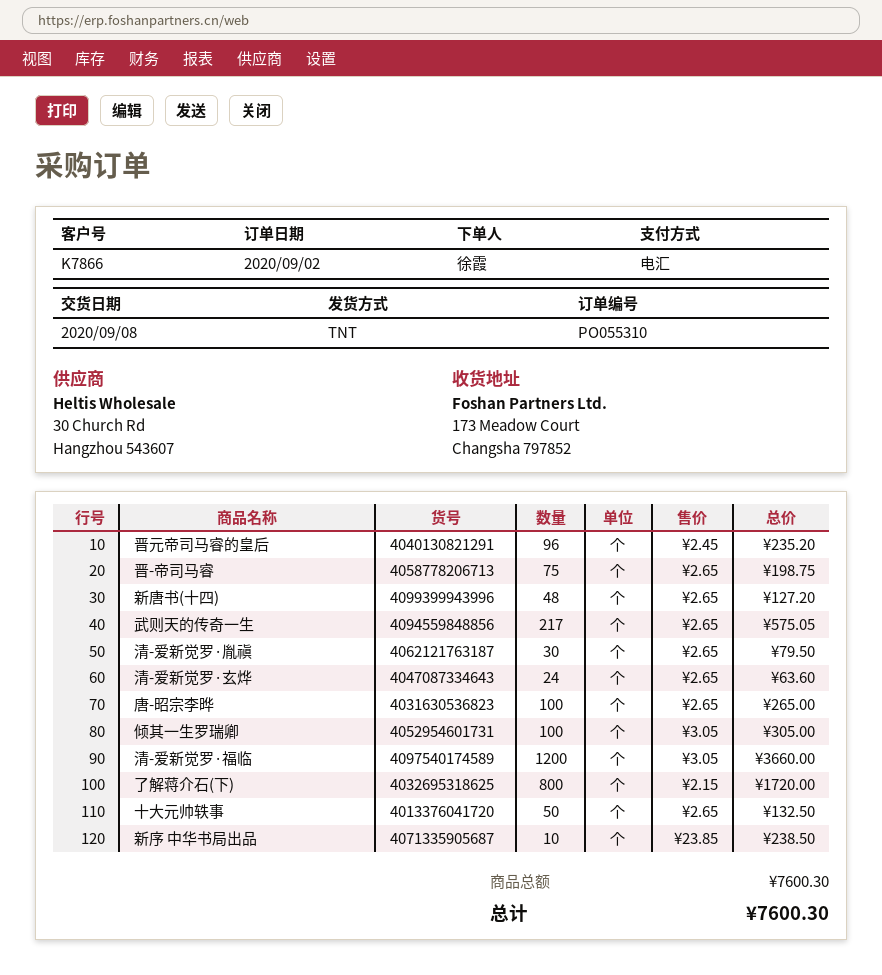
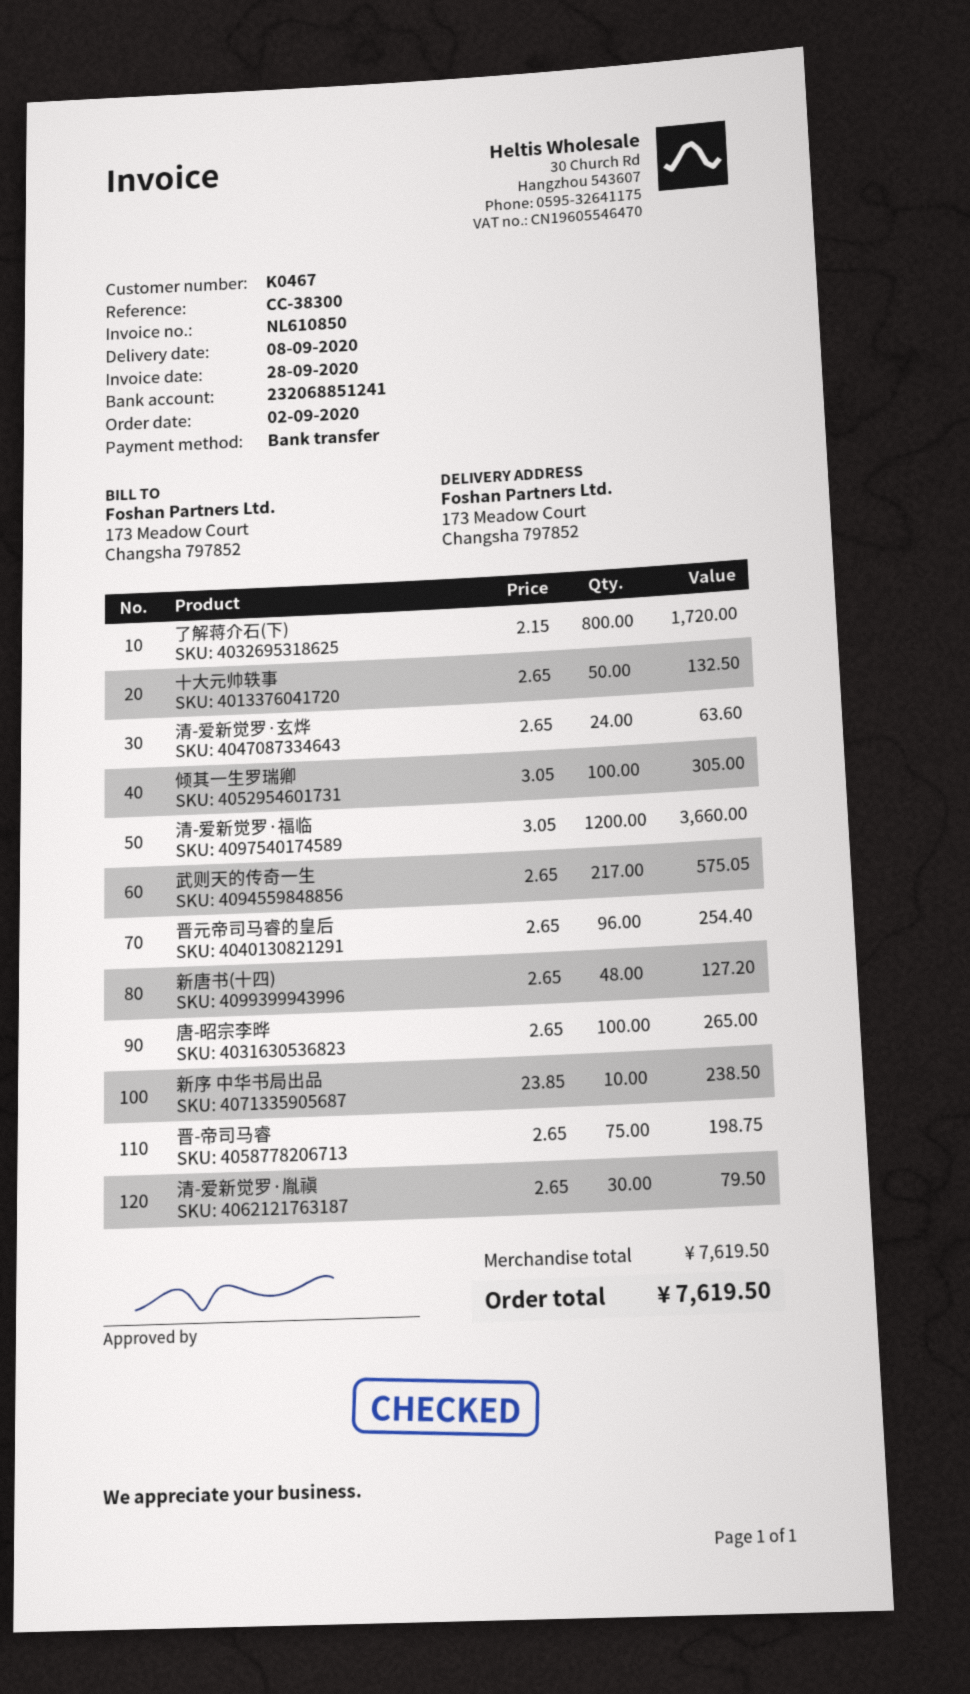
customer number: K7866 -> K0467
晋元帝司马睿的皇后: 96 x 2.45 = 235.20 -> 96 x 2.65 = 254.40
subtotal: 7600.30 -> 7619.50
total: 7600.30 -> 7619.50

